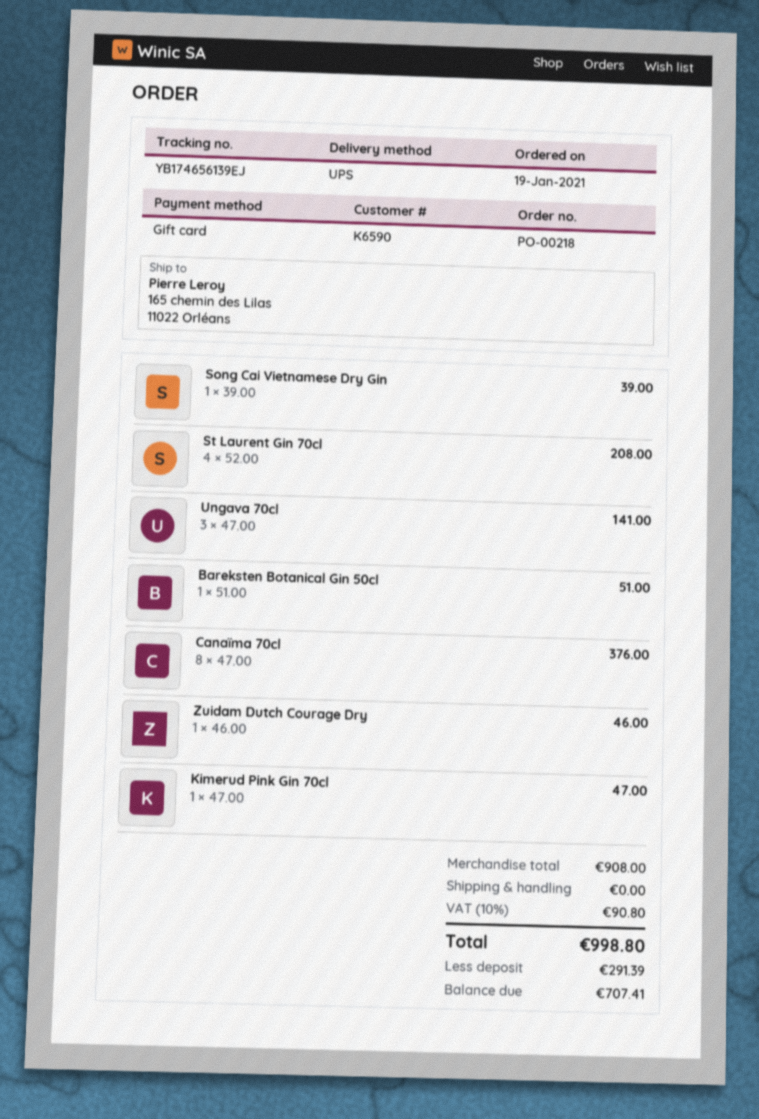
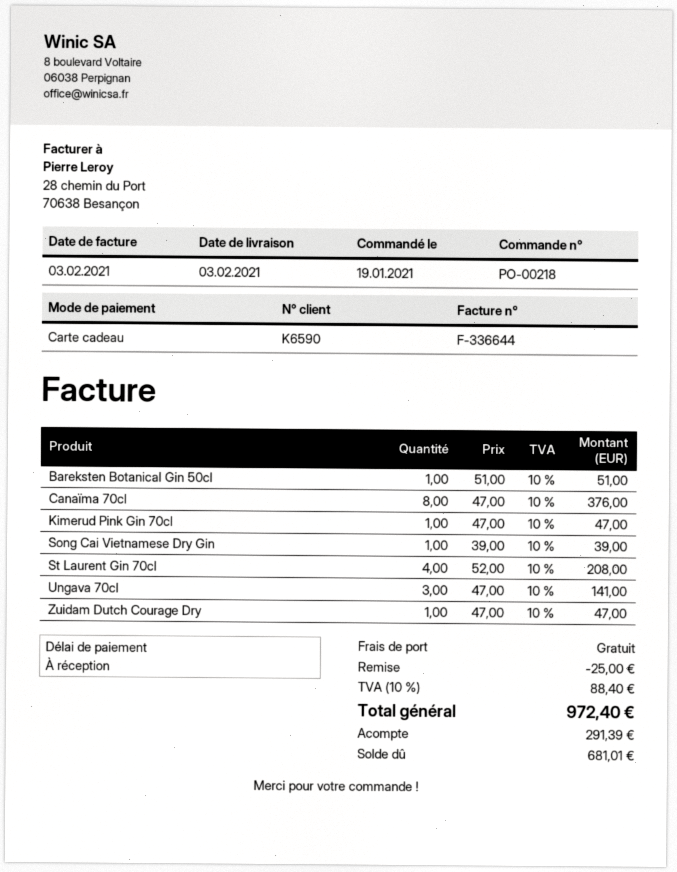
Zuidam Dutch Courage Dry: 1 x 46.00 = 46.00 -> 1 x 47.00 = 47.00
discount: none -> 25.00
tax: 10% = 90.80 -> 10% = 88.40
total: 998.80 -> 972.40
balance: 707.41 -> 681.01

